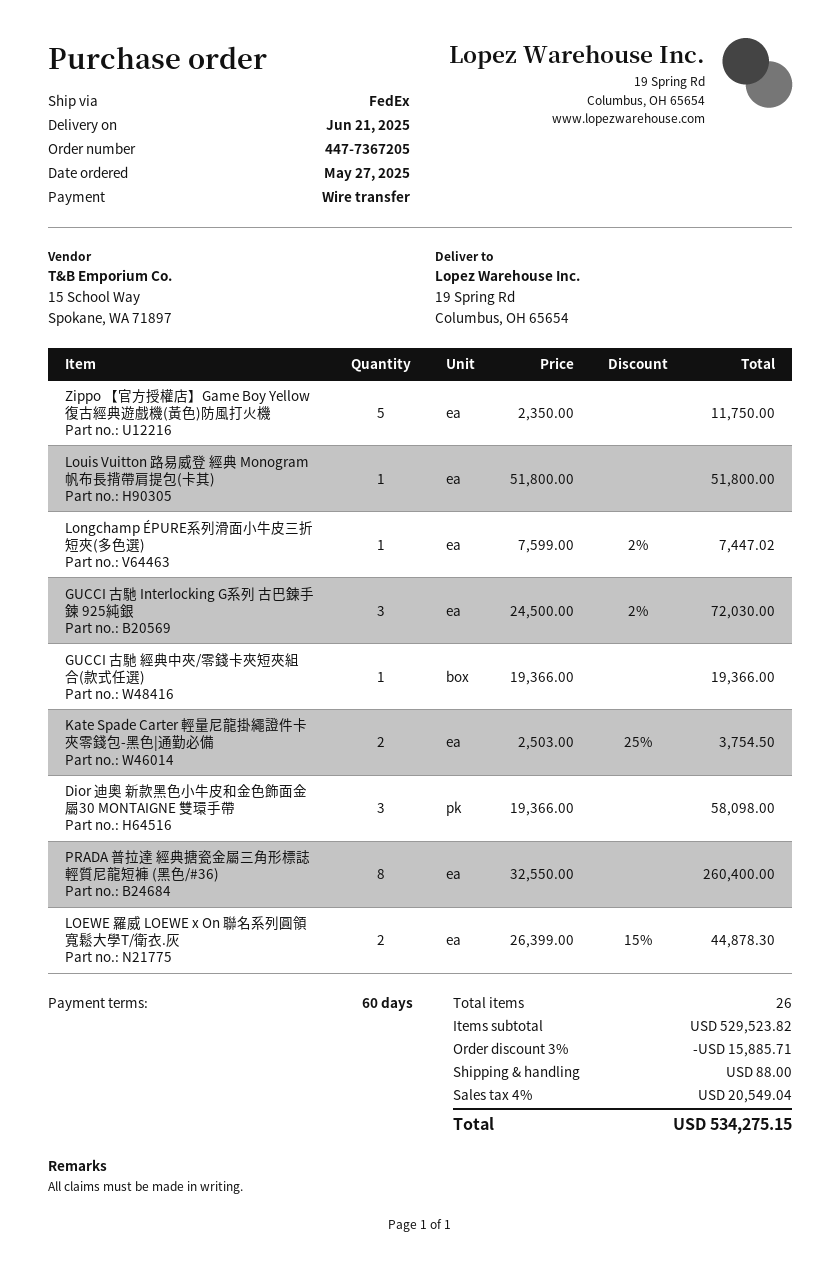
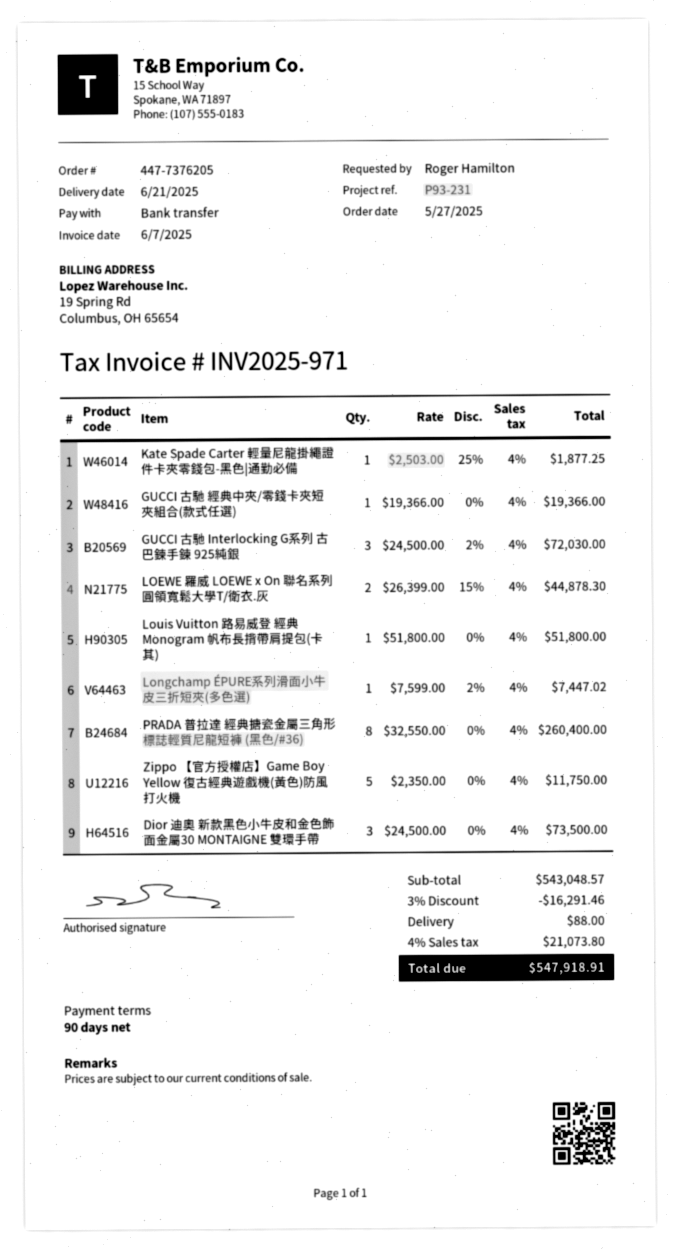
order number: 447-7367205 -> 447-7376205
payment terms: 60 days -> 90 days
Kate Spade Carter 輕量尼龍掛繩證件卡夾零錢包-黑色|通勤必備: 2 x 2503.00 - 25% = 3754.50 -> 1 x 2503.00 - 25% = 1877.25
Dior 迪奧 新款黑色小牛皮和金色飾面金屬30 MONTAIGNE 雙環手帶: 3 x 19366.00 = 58098.00 -> 3 x 24500.00 = 73500.00
subtotal: 529523.82 -> 543048.57
discount: 3% = 15885.71 -> 3% = 16291.46
tax: 4% = 20549.04 -> 4% = 21073.80
total: 534275.15 -> 547918.91

